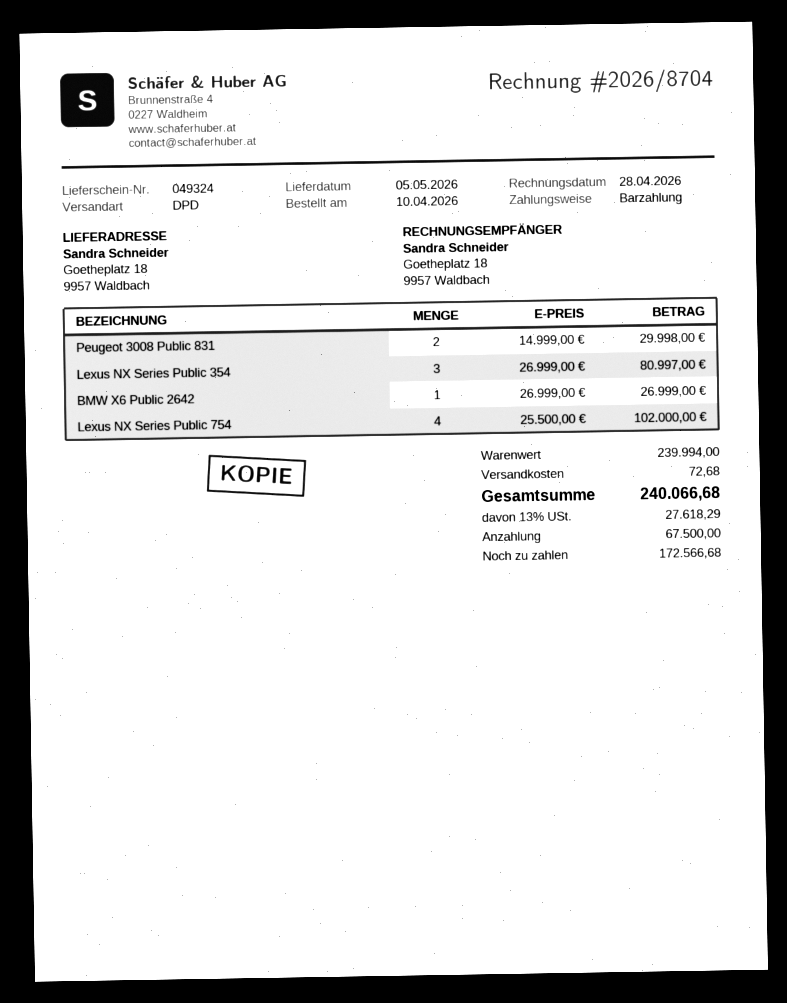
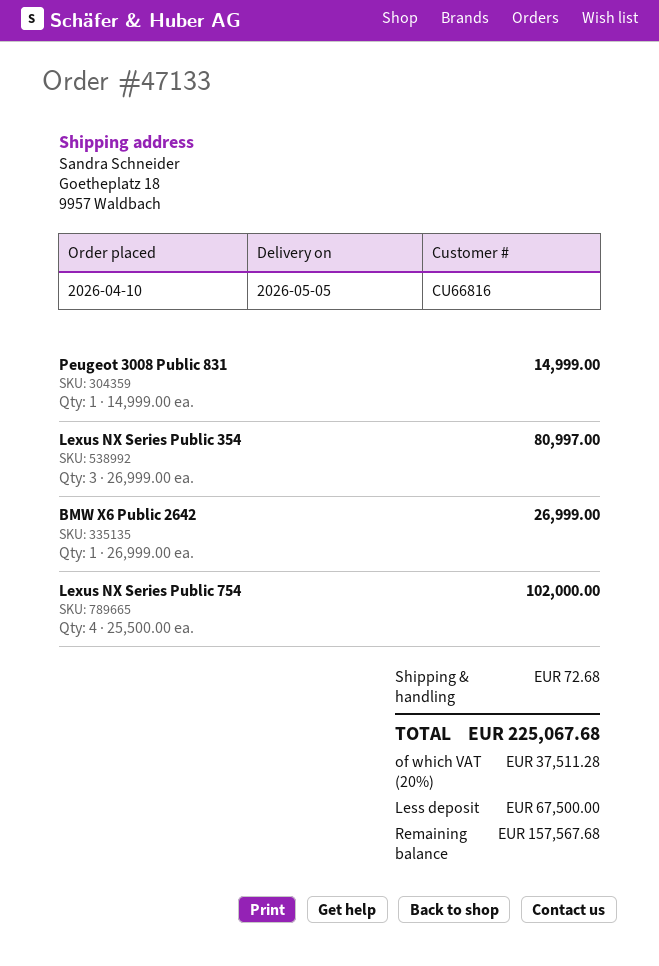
Peugeot 3008 Public 831: 2 x 14999.00 = 29998.00 -> 1 x 14999.00 = 14999.00
tax: 13% = 27618.29 -> 20% = 37511.28
total: 240066.68 -> 225067.68
balance: 172566.68 -> 157567.68

